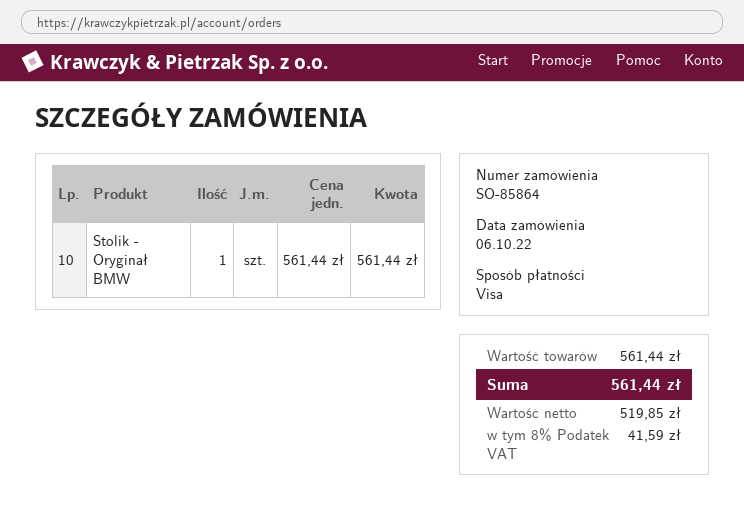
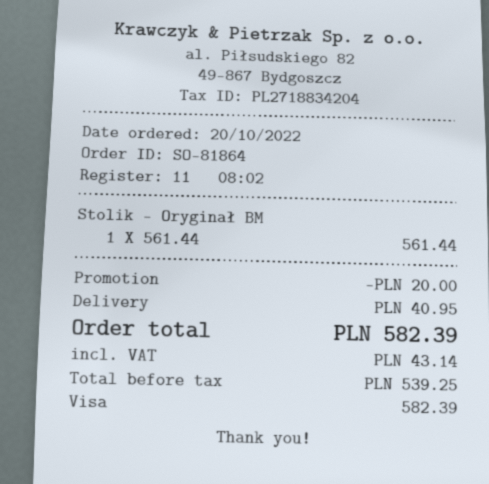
order number: SO-85864 -> SO-81864
order date: 2022-10-06 -> 2022-10-20
discount: none -> 20.00
shipping: none -> 40.95
net: 519.85 -> 539.25
tax: 41.59 -> 43.14
total: 561.44 -> 582.39

